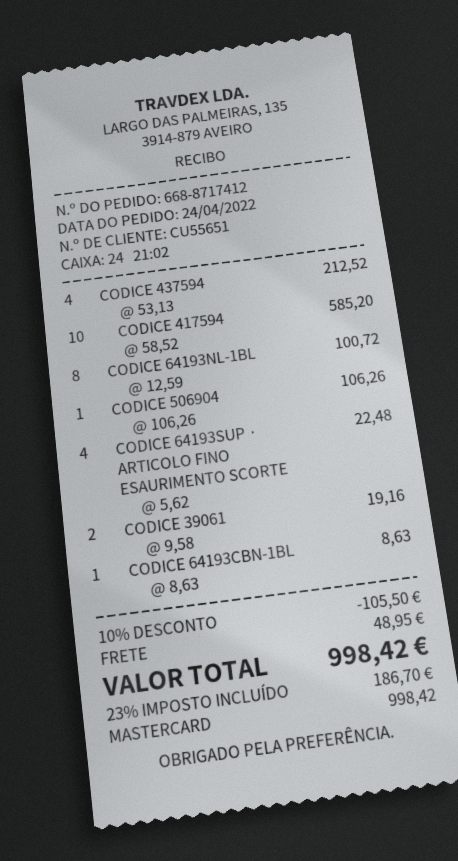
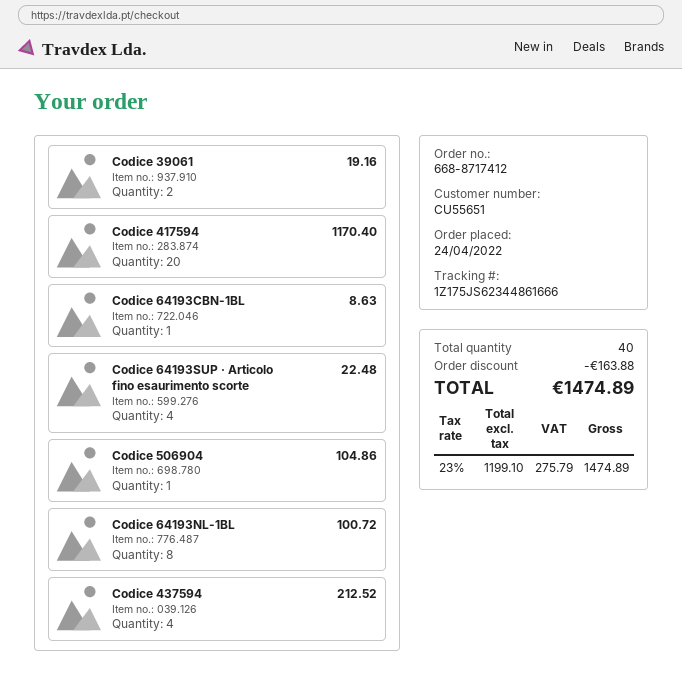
CODICE 417594: 10 for 585.20 -> 20 for 1170.40
CODICE 506904: 1 for 106.26 -> 1 for 104.86
discount: 105.50 -> 163.88
shipping: 48.95 -> none
tax: 23% = 186.70 -> 23% = 275.79
total: 998.42 -> 1474.89

